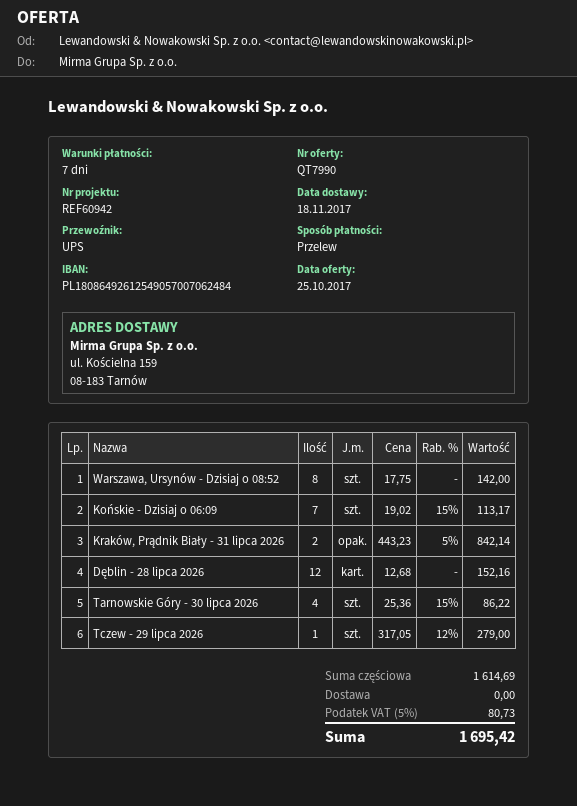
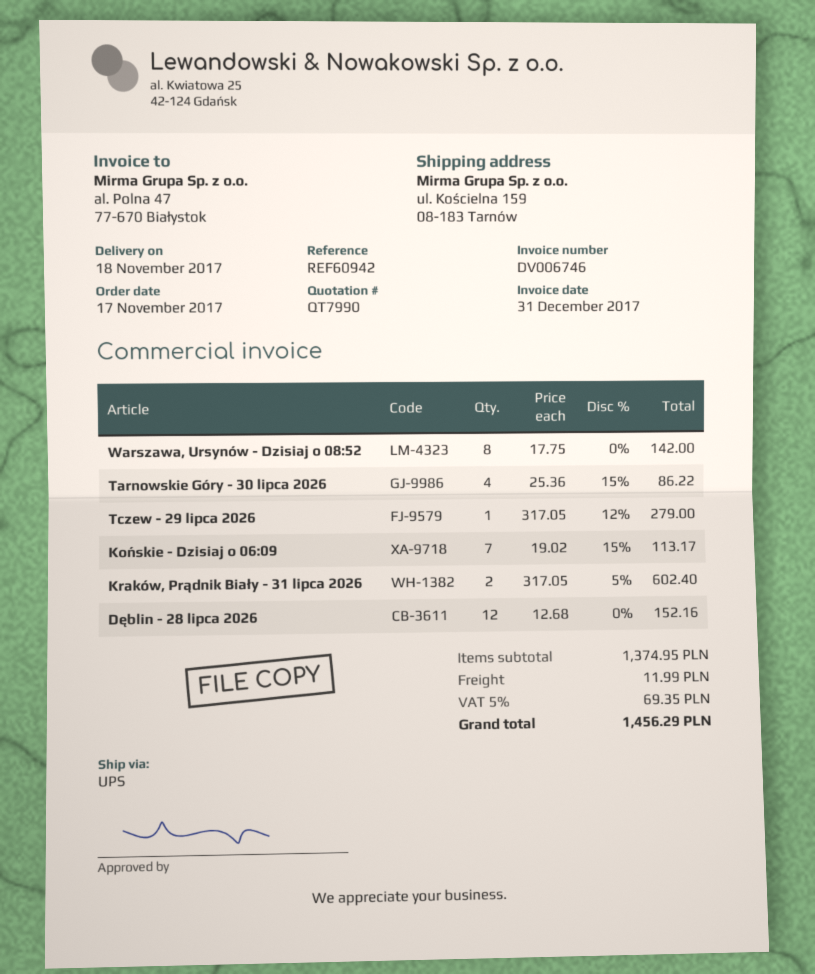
Kraków, Prądnik Biały - 31 lipca 2026: 2 x 443.23 - 5% = 842.14 -> 2 x 317.05 - 5% = 602.40
subtotal: 1614.69 -> 1374.95
shipping: 0.00 -> 11.99
tax: 5% = 80.73 -> 5% = 69.35
total: 1695.42 -> 1456.29

